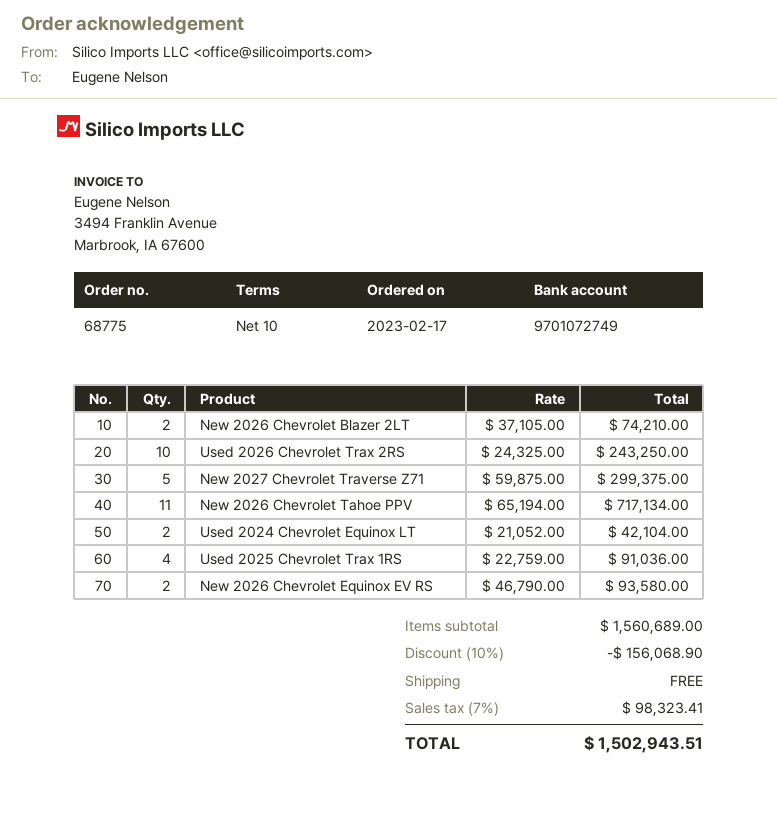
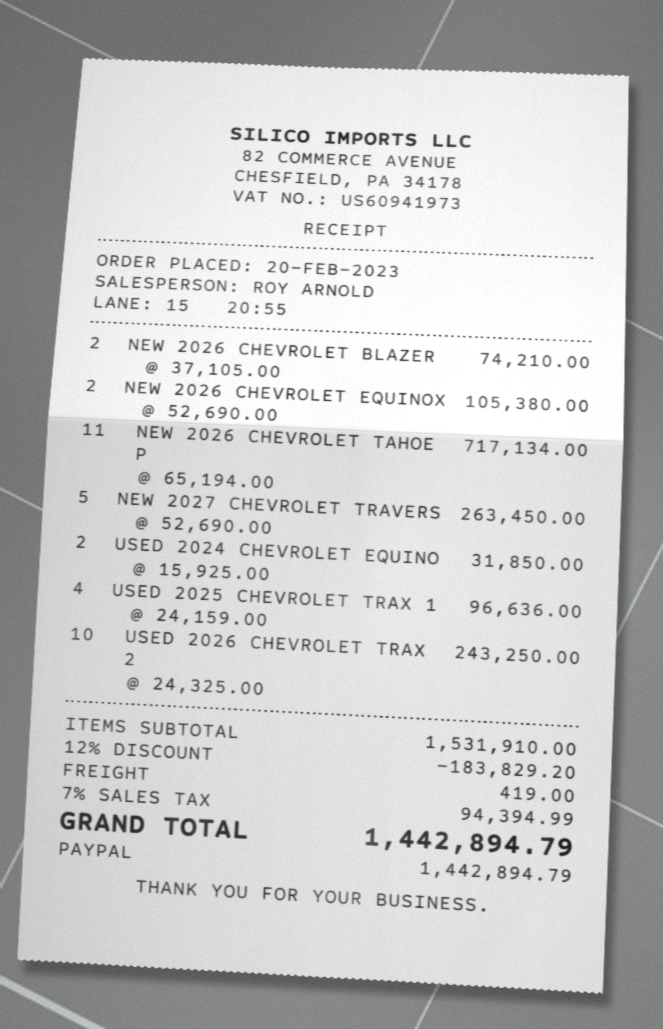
order date: 2023-02-17 -> 2023-02-20
New 2027 Chevrolet Traverse Z71: 5 x 59875.00 = 299375.00 -> 5 x 52690.00 = 263450.00
Used 2024 Chevrolet Equinox LT: 2 x 21052.00 = 42104.00 -> 2 x 15925.00 = 31850.00
Used 2025 Chevrolet Trax 1RS: 4 x 22759.00 = 91036.00 -> 4 x 24159.00 = 96636.00
New 2026 Chevrolet Equinox EV RS: 2 x 46790.00 = 93580.00 -> 2 x 52690.00 = 105380.00
subtotal: 1560689.00 -> 1531910.00
discount: 10% = 156068.90 -> 12% = 183829.20
shipping: 0.00 -> 419.00
tax: 7% = 98323.41 -> 7% = 94394.99
total: 1502943.51 -> 1442894.79

